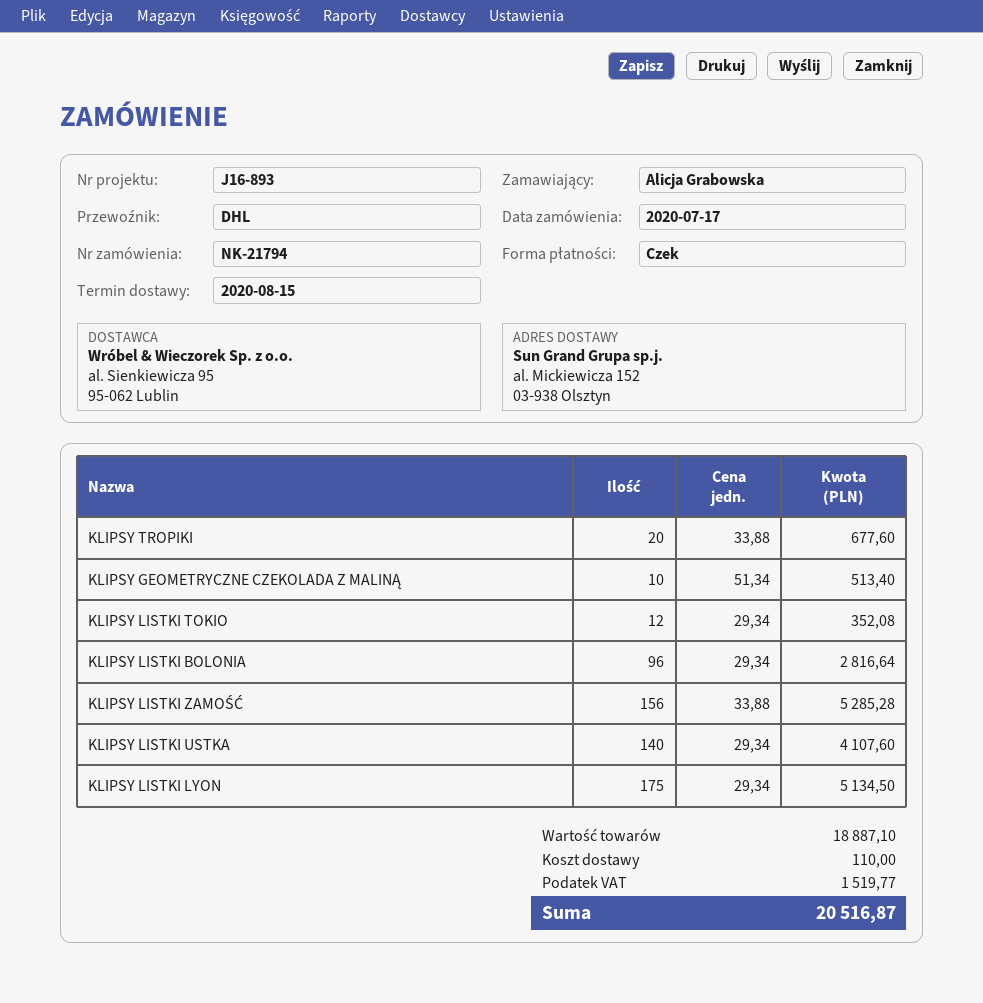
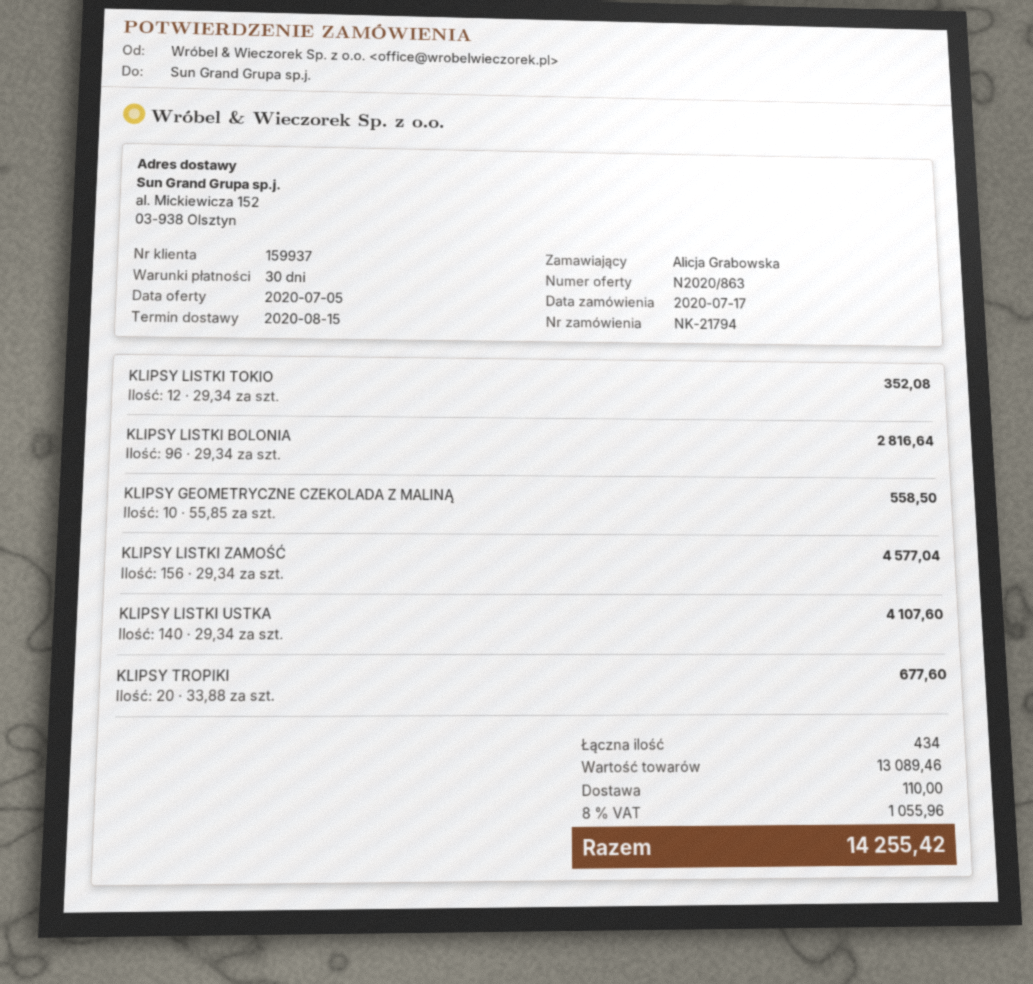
KLIPSY GEOMETRYCZNE CZEKOLADA Z MALINĄ: 10 x 51.34 = 513.40 -> 10 x 55.85 = 558.50
KLIPSY LISTKI ZAMOŚĆ: 156 x 33.88 = 5285.28 -> 156 x 29.34 = 4577.04
KLIPSY LISTKI LYON: 175 x 29.34 = 5134.50 -> none
subtotal: 18887.10 -> 13089.46
tax: 1519.77 -> 1055.96
total: 20516.87 -> 14255.42

